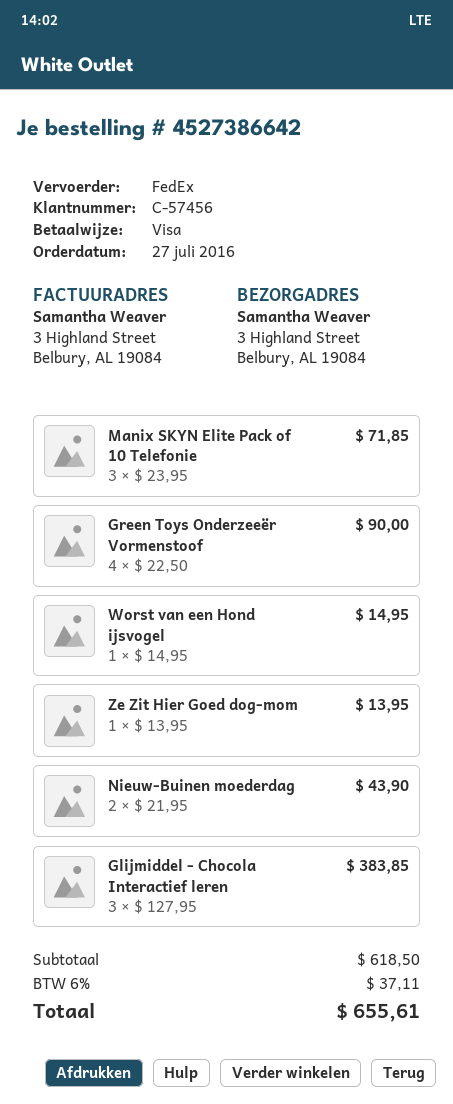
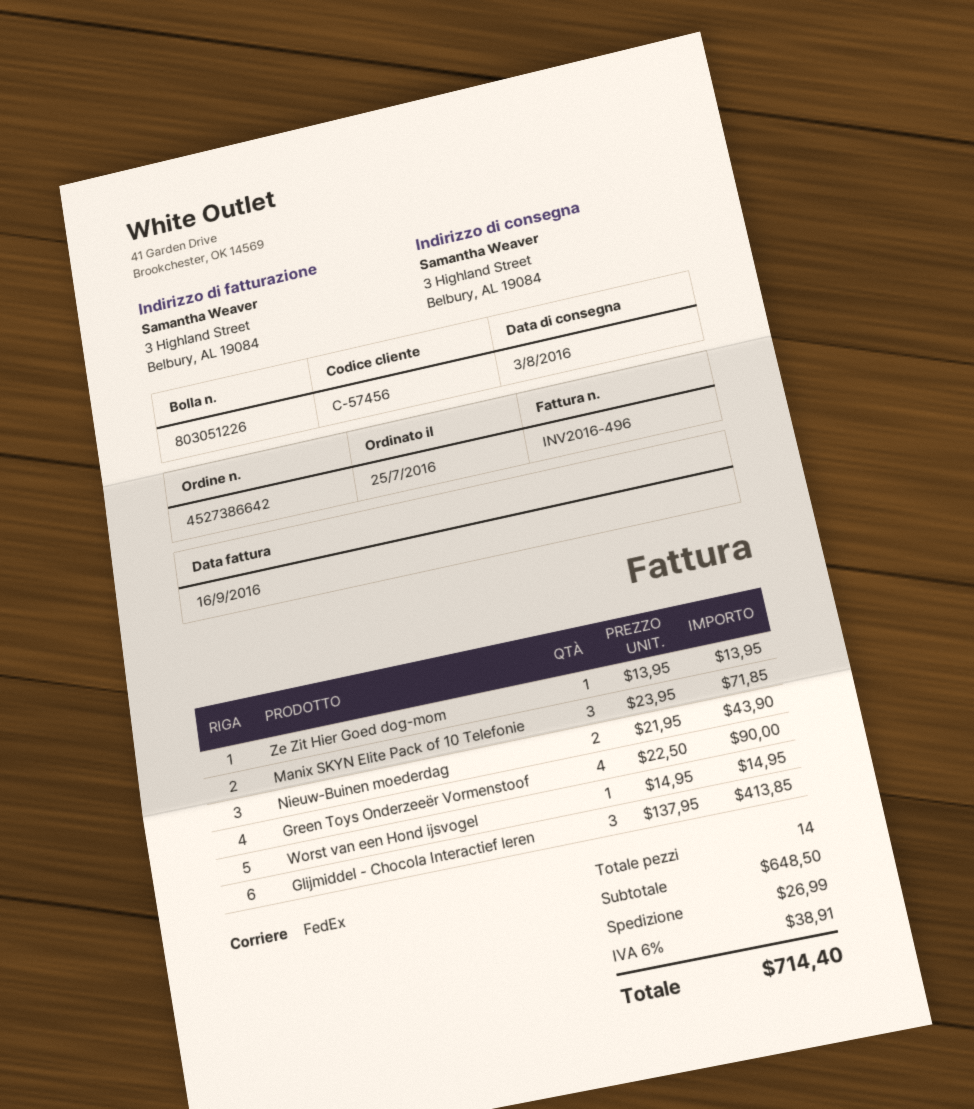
order date: 2016-07-27 -> 2016-07-25
Glijmiddel - Chocola Interactief leren: 3 x 127.95 = 383.85 -> 3 x 137.95 = 413.85
subtotal: 618.50 -> 648.50
shipping: none -> 26.99
tax: 6% = 37.11 -> 6% = 38.91
total: 655.61 -> 714.40

